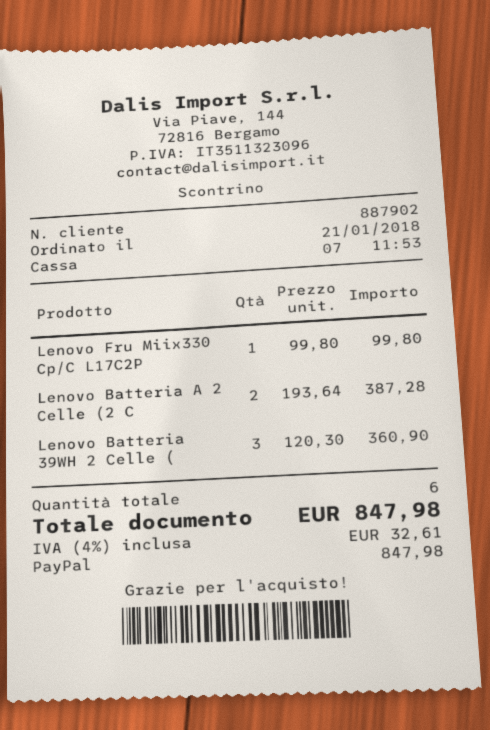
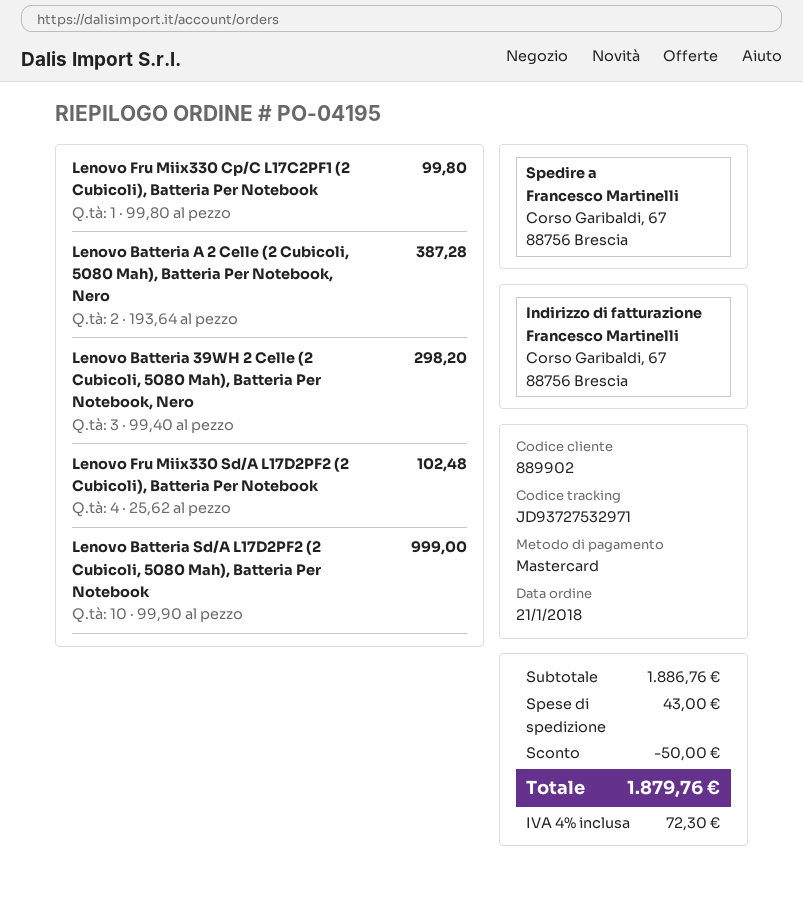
customer number: 887902 -> 889902
payment method: PayPal -> Mastercard
Lenovo Batteria 39WH 2 Celle (: 3 x 120.30 = 360.90 -> 3 x 99.40 = 298.20
Lenovo Fru Miix330 Sd/A L17D2PF2 (2 Cubicoli), Batteria Per Notebook: none -> 4 x 25.62 = 102.48
Lenovo Batteria Sd/A L17D2PF2 (2 Cubicoli, 5080 Mah), Batteria Per Notebook: none -> 10 x 99.90 = 999.00
discount: none -> 50.00
shipping: none -> 43.00
tax: 4% = 32.61 -> 4% = 72.30
total: 847.98 -> 1879.76

